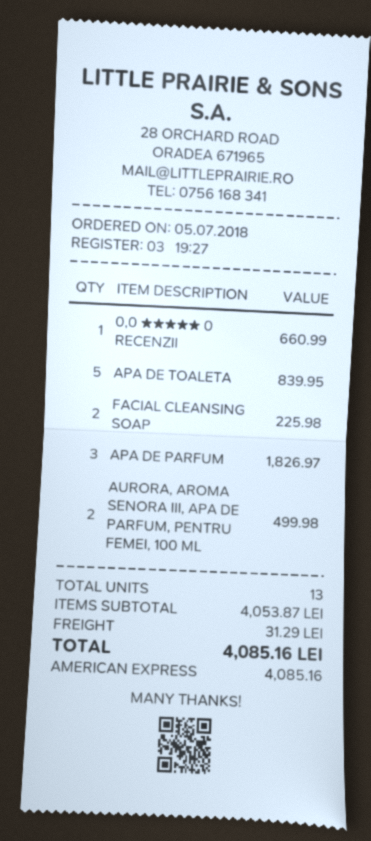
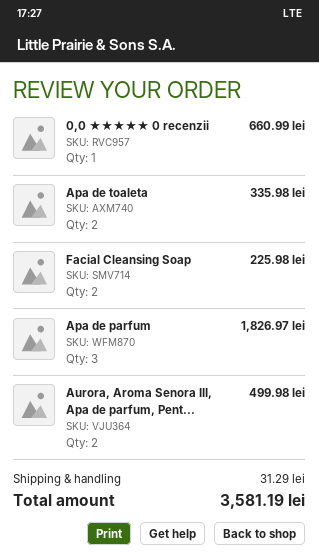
APA DE TOALETA: 5 for 839.95 -> 2 for 335.98
total: 4085.16 -> 3581.19

